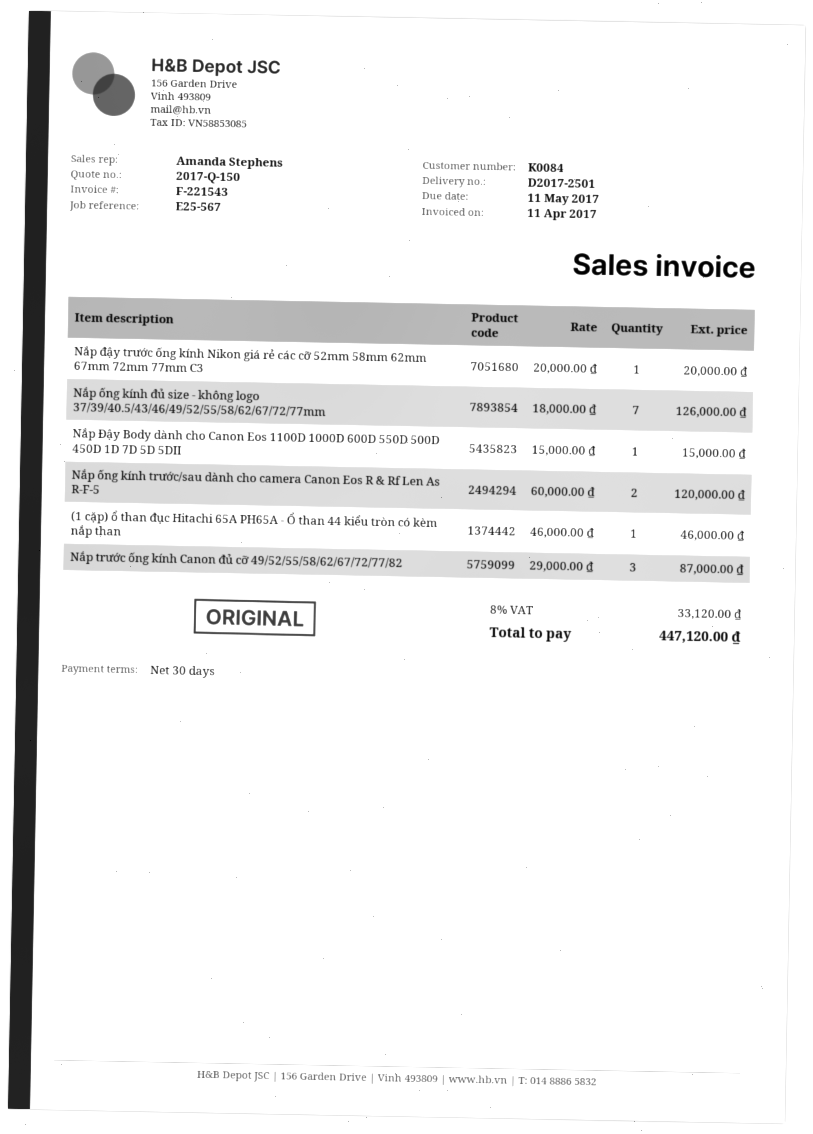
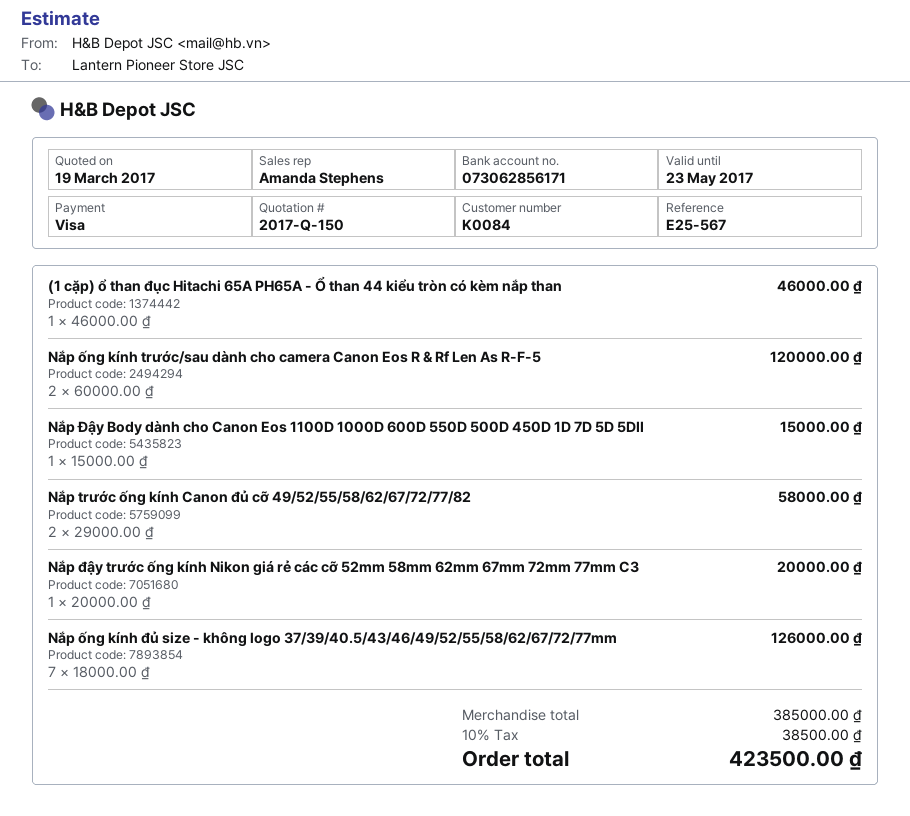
Nắp trước ống kính Canon đủ cỡ 49/52/55/58/62/67/72/77/82: 3 x 29000.00 = 87000.00 -> 2 x 29000.00 = 58000.00
tax: 8% = 33120.00 -> 10% = 38500.00
total: 447120.00 -> 423500.00

